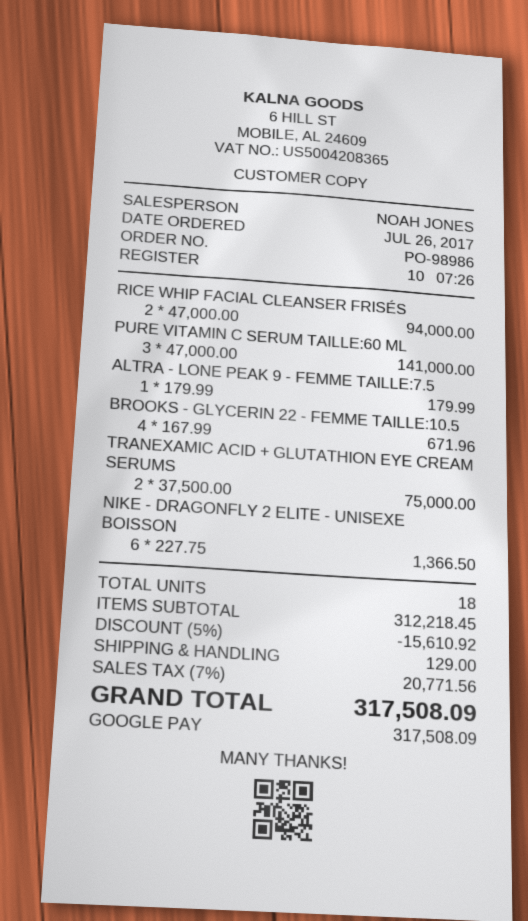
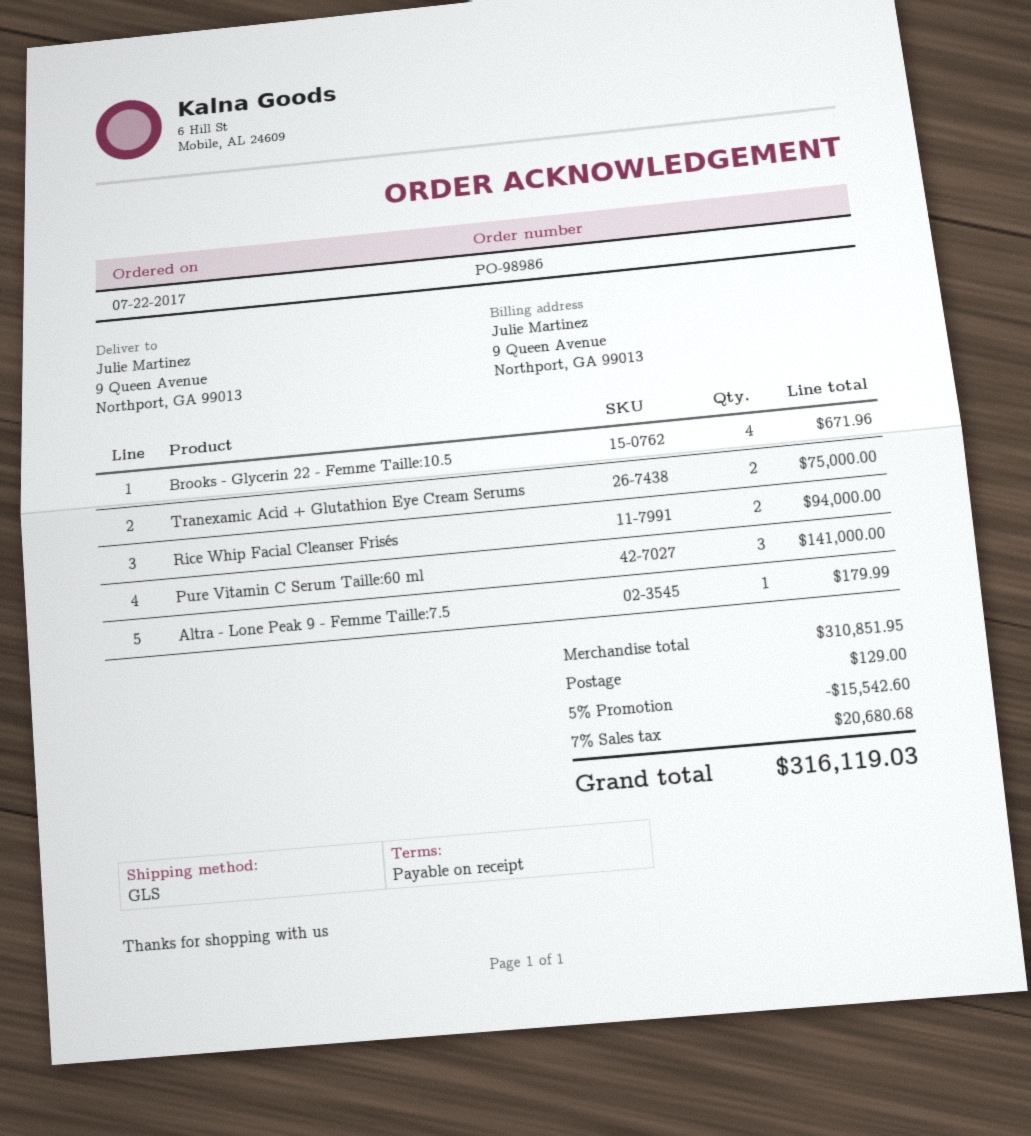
order date: 2017-07-26 -> 2017-07-22
NIKE - DRAGONFLY 2 ELITE - UNISEXE BOISSON: 6 for 1366.50 -> none
subtotal: 312218.45 -> 310851.95
discount: 5% = 15610.92 -> 5% = 15542.60
tax: 7% = 20771.56 -> 7% = 20680.68
total: 317508.09 -> 316119.03

